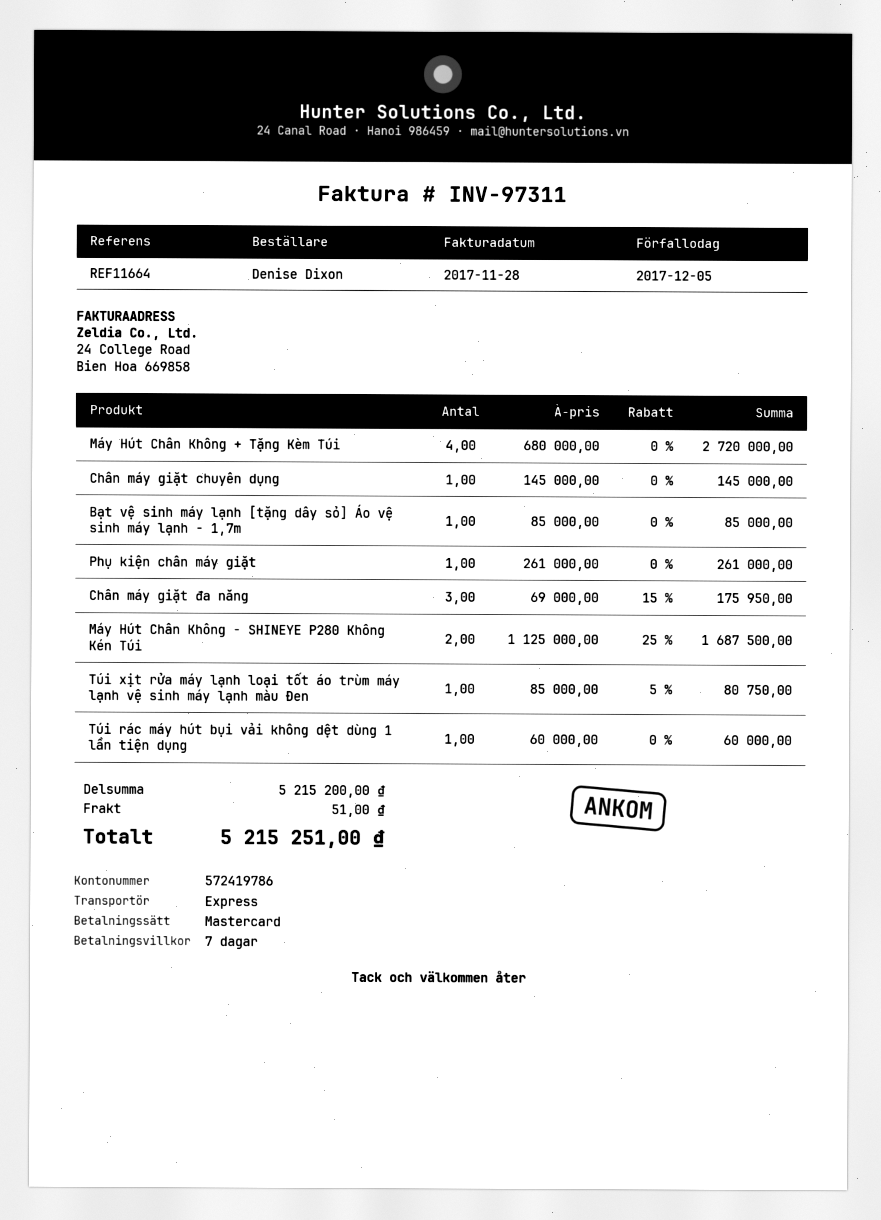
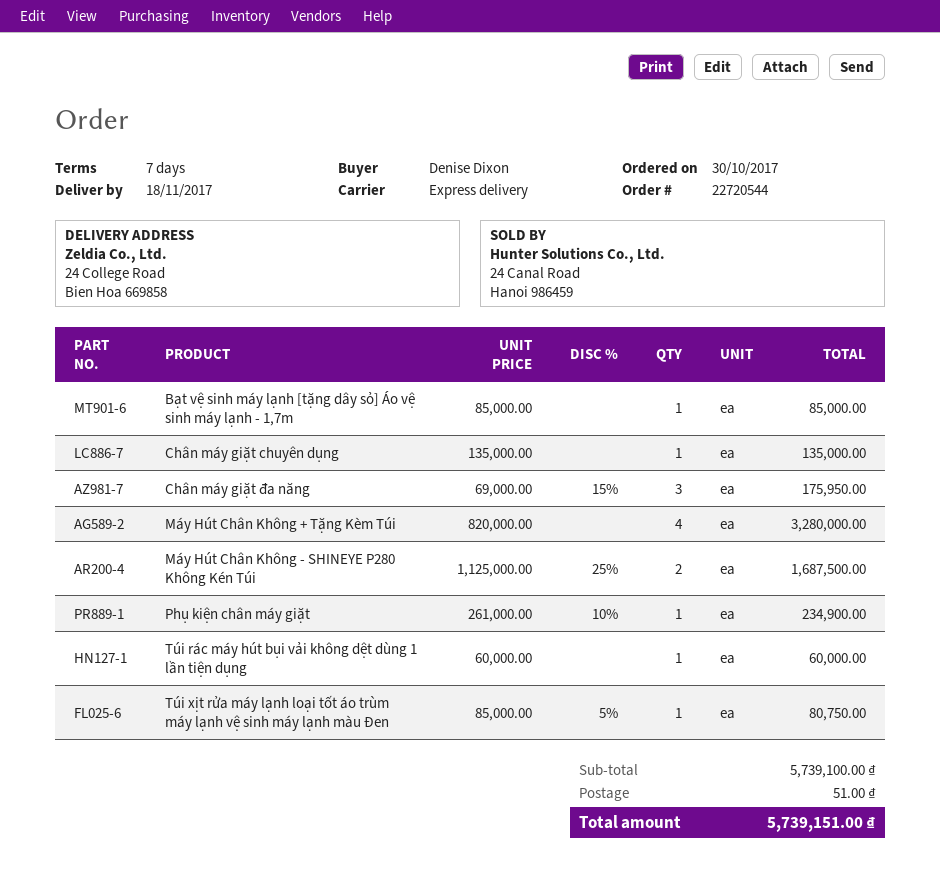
Máy Hút Chân Không + Tặng Kèm Túi: 4 x 680000.00 = 2720000.00 -> 4 x 820000.00 = 3280000.00
Chân máy giặt chuyên dụng: 1 x 145000.00 = 145000.00 -> 1 x 135000.00 = 135000.00
Phụ kiện chân máy giặt: 1 x 261000.00 = 261000.00 -> 1 x 261000.00 - 10% = 234900.00
subtotal: 5215200.00 -> 5739100.00
total: 5215251.00 -> 5739151.00

